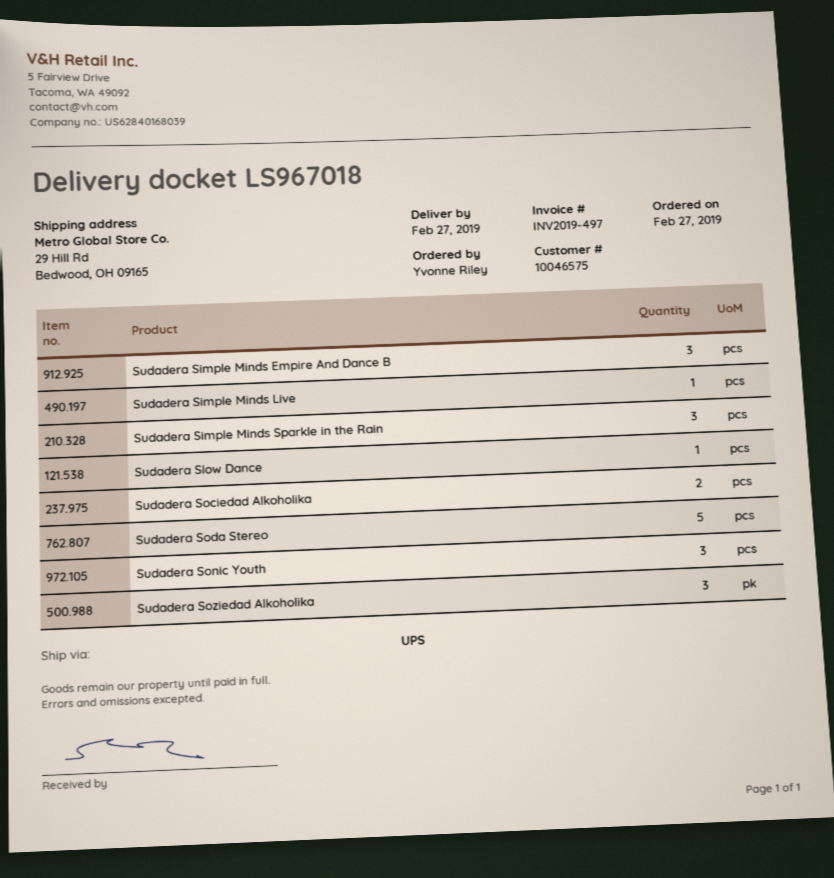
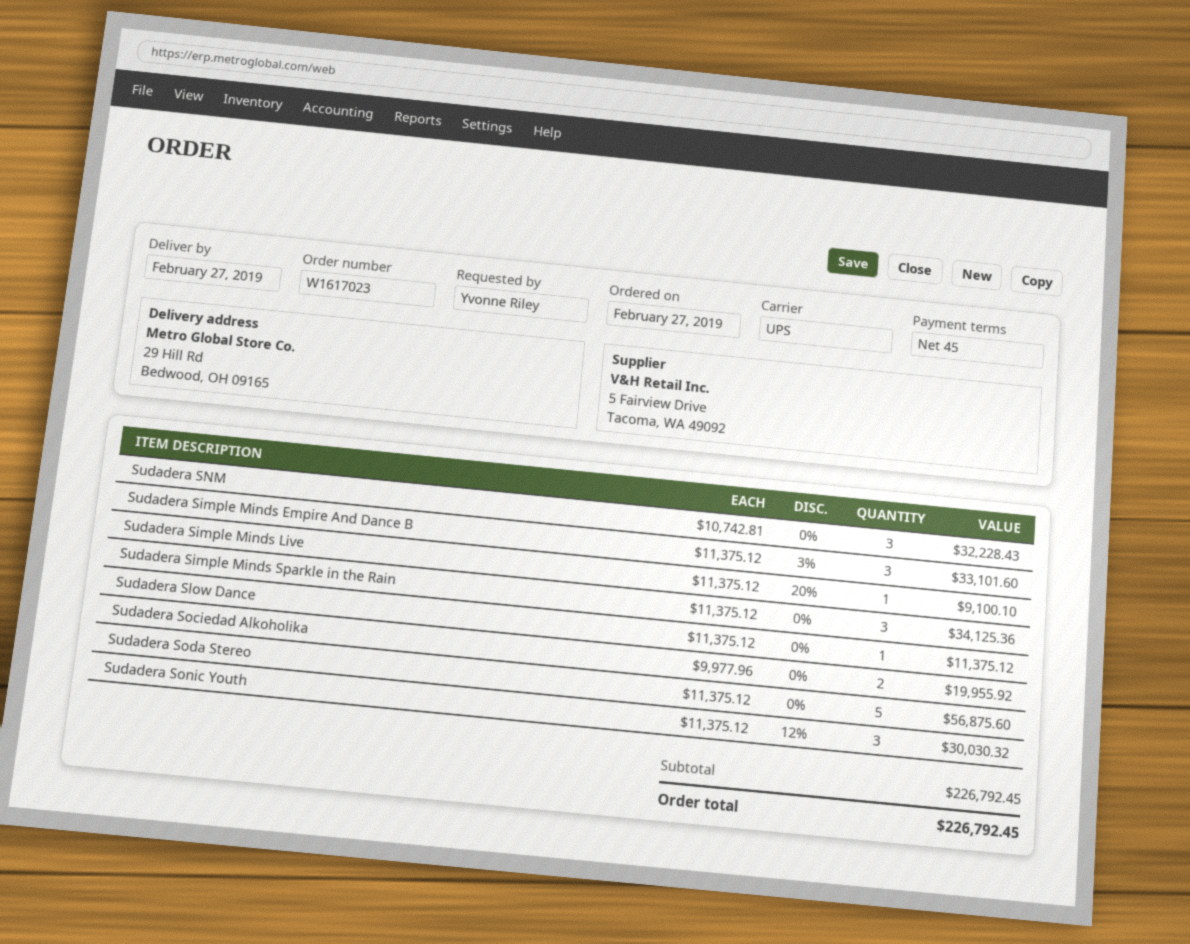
Sudadera Soziedad Alkoholika: 3 -> none
Sudadera SNM: none -> 3

